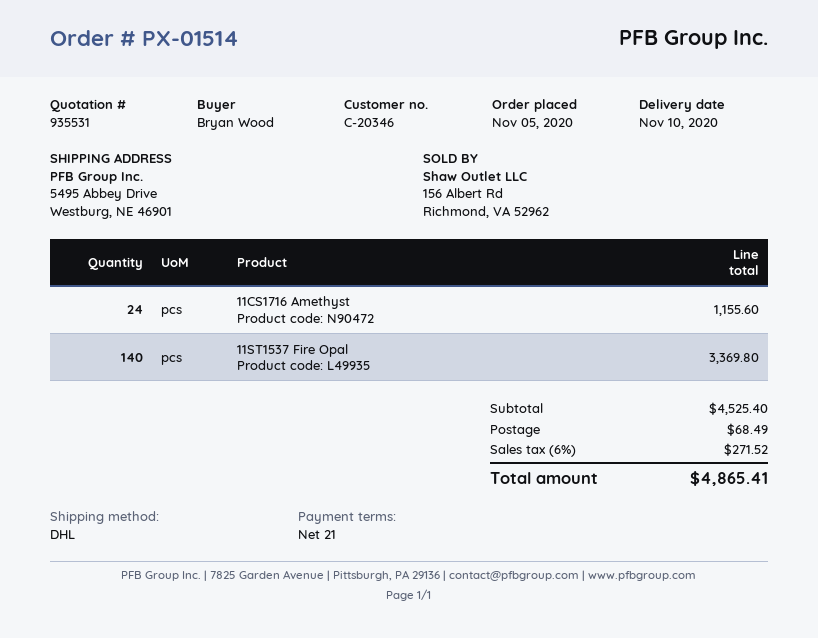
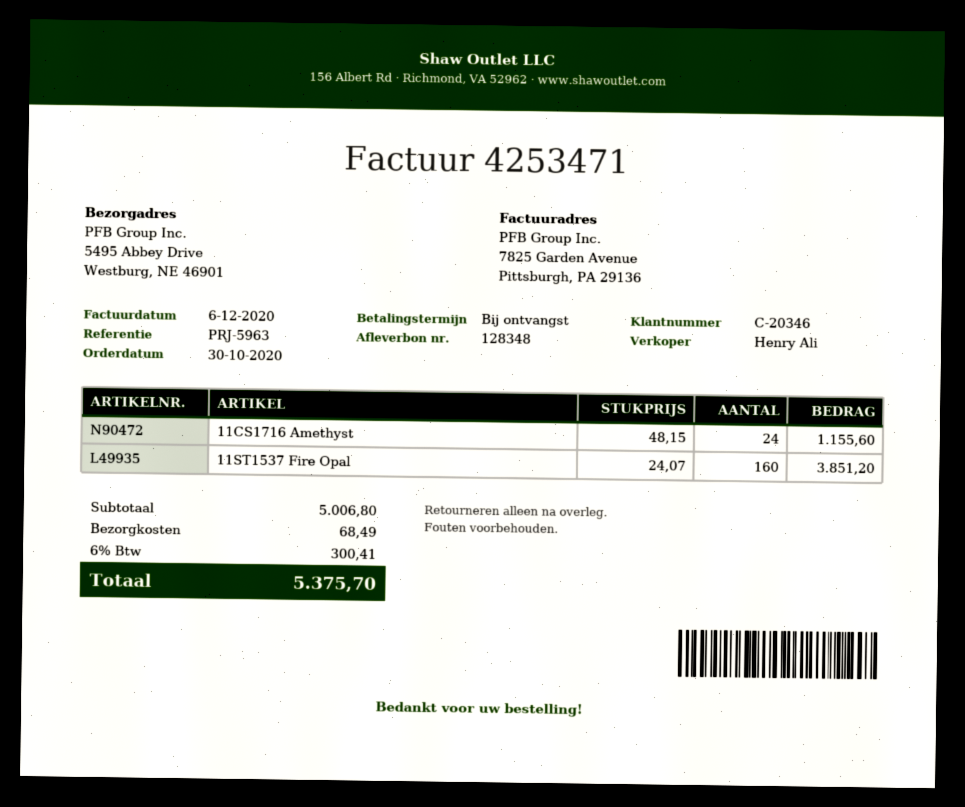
order date: 2020-11-05 -> 2020-10-30
payment terms: 21 days -> on receipt
11ST1537 Fire Opal: 140 for 3369.80 -> 160 for 3851.20
subtotal: 4525.40 -> 5006.80
tax: 6% = 271.52 -> 6% = 300.41
total: 4865.41 -> 5375.70

